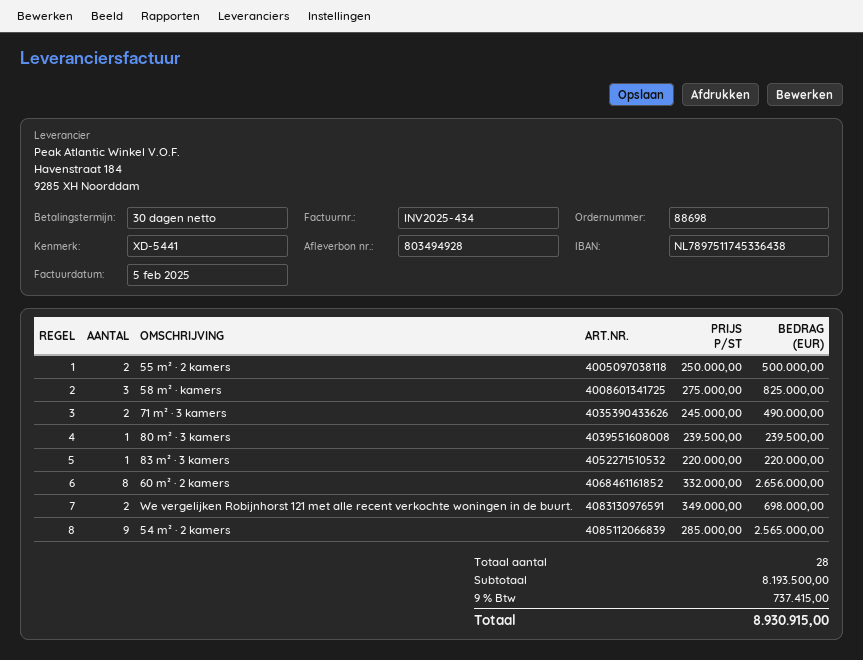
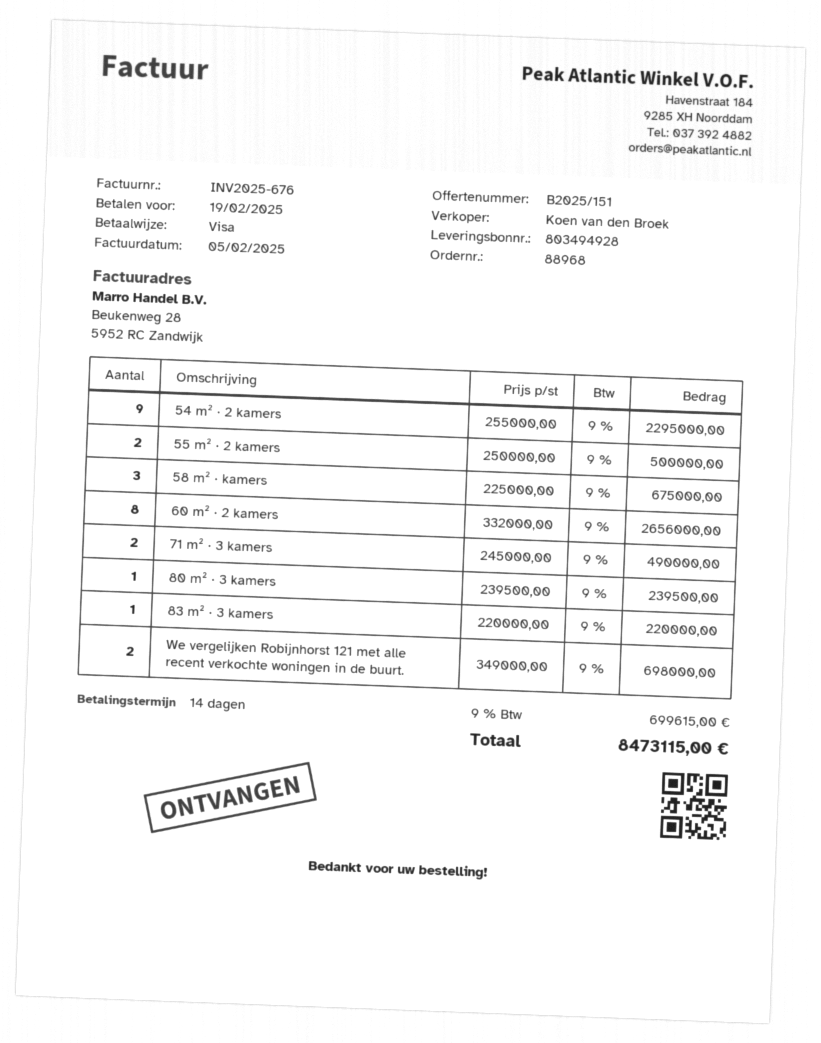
order number: 88698 -> 88968
invoice number: INV2025-434 -> INV2025-676
payment terms: 30 days -> 14 days
58 m² · kamers: 3 x 275000.00 = 825000.00 -> 3 x 225000.00 = 675000.00
54 m² · 2 kamers: 9 x 285000.00 = 2565000.00 -> 9 x 255000.00 = 2295000.00
tax: 9% = 737415.00 -> 9% = 699615.00
total: 8930915.00 -> 8473115.00

